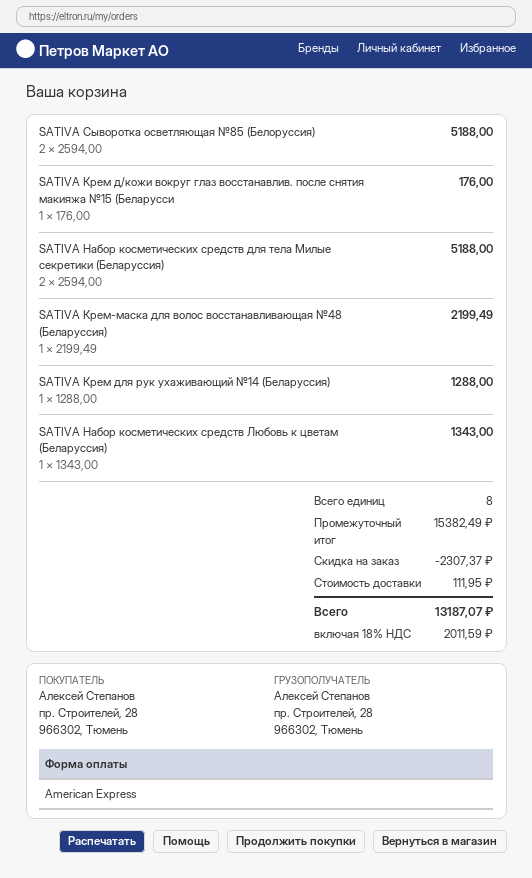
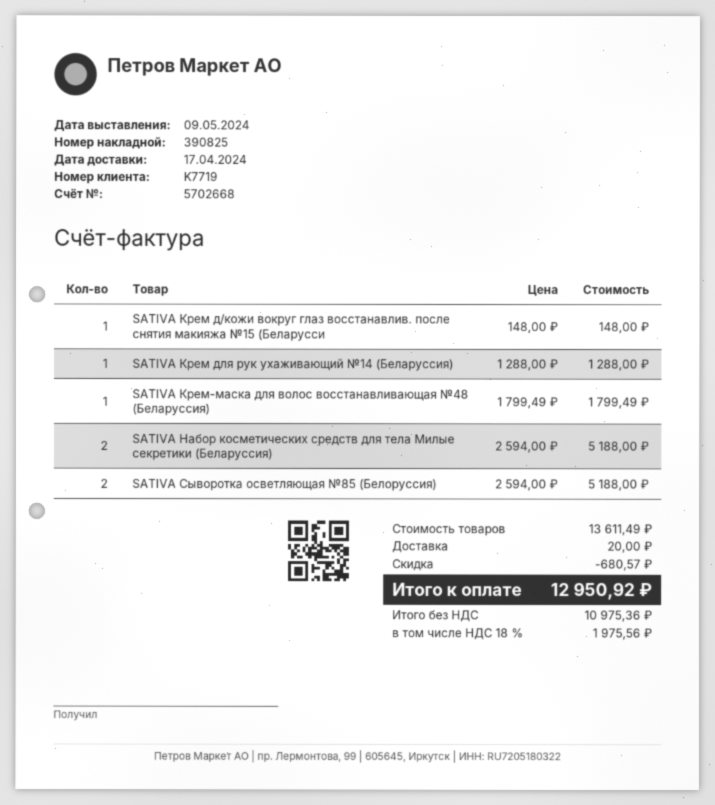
SATIVA Крем д/кожи вокруг глаз восстанавлив. после снятия макияжа №15 (Беларусси: 1 x 176.00 = 176.00 -> 1 x 148.00 = 148.00
SATIVA Крем-маска для волос восстанавливающая №48 (Беларуссия): 1 x 2199.49 = 2199.49 -> 1 x 1799.49 = 1799.49
SATIVA Набор косметических средств Любовь к цветам (Беларуссия): 1 x 1343.00 = 1343.00 -> none
subtotal: 15382.49 -> 13611.49
discount: 2307.37 -> 680.57
shipping: 111.95 -> 20.00
tax: 18% = 2011.59 -> 18% = 1975.56
total: 13187.07 -> 12950.92

